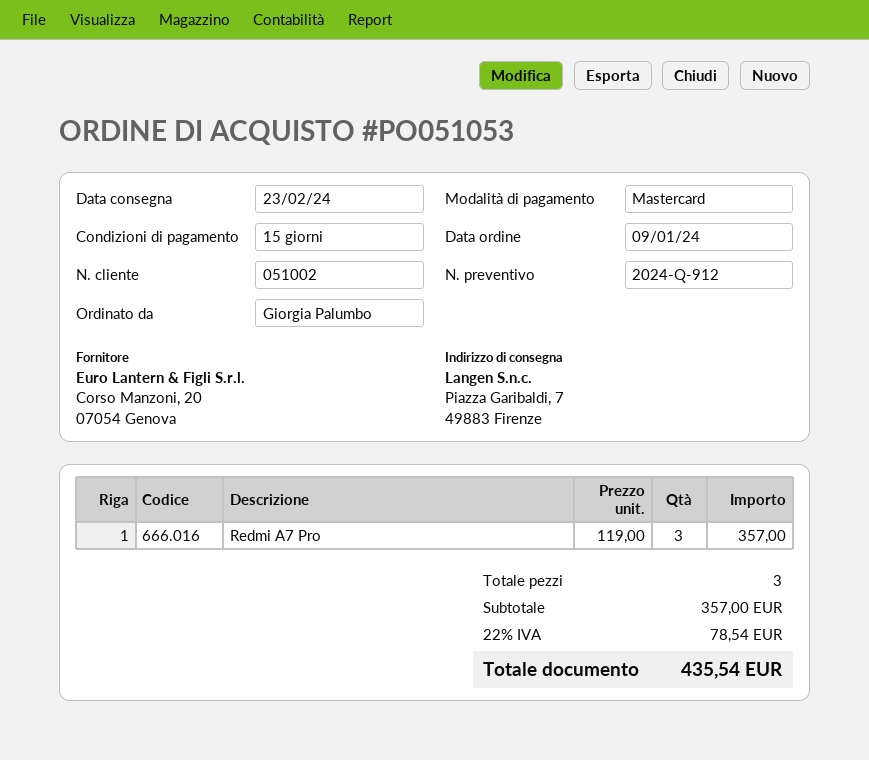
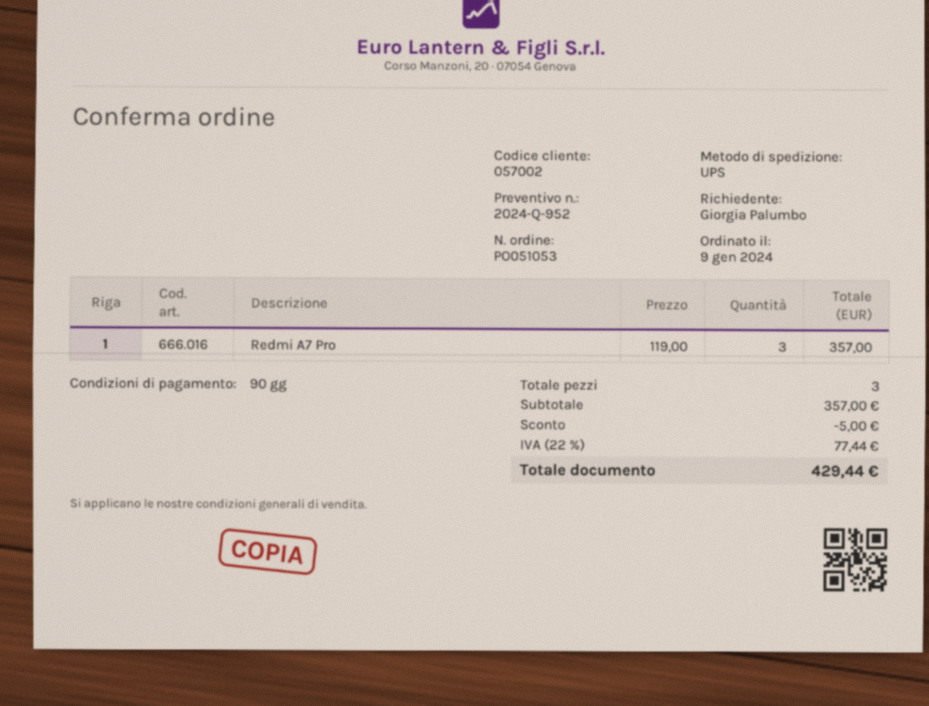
quote number: 2024-Q-912 -> 2024-Q-952
payment terms: 15 days -> 90 days
customer number: 051002 -> 057002
discount: none -> 5.00
tax: 22% = 78.54 -> 22% = 77.44
total: 435.54 -> 429.44

